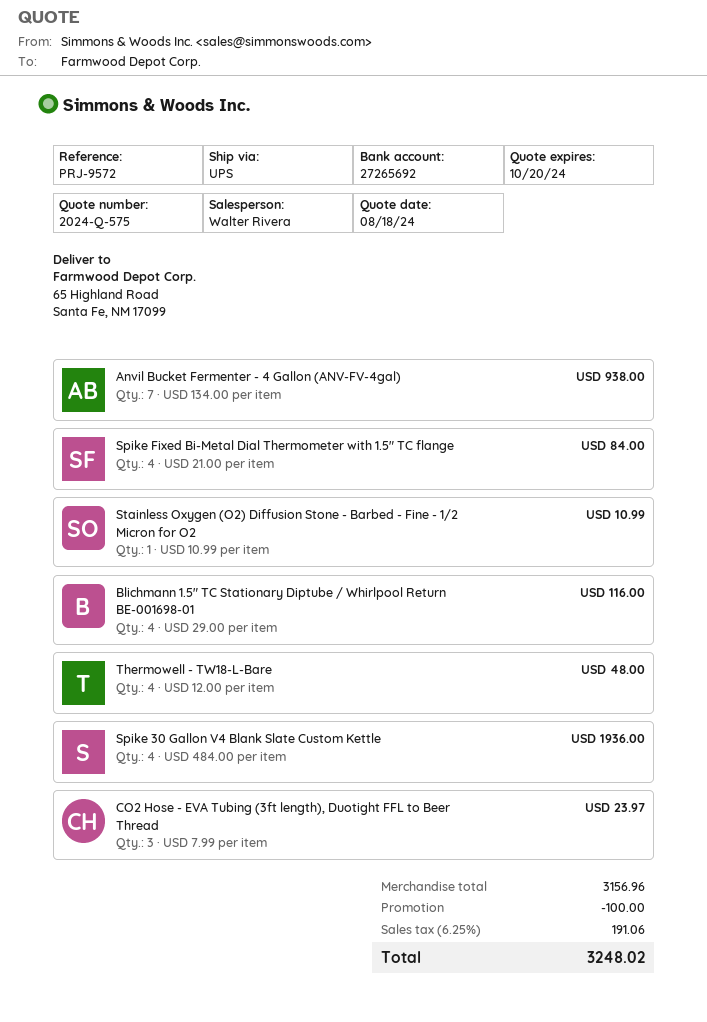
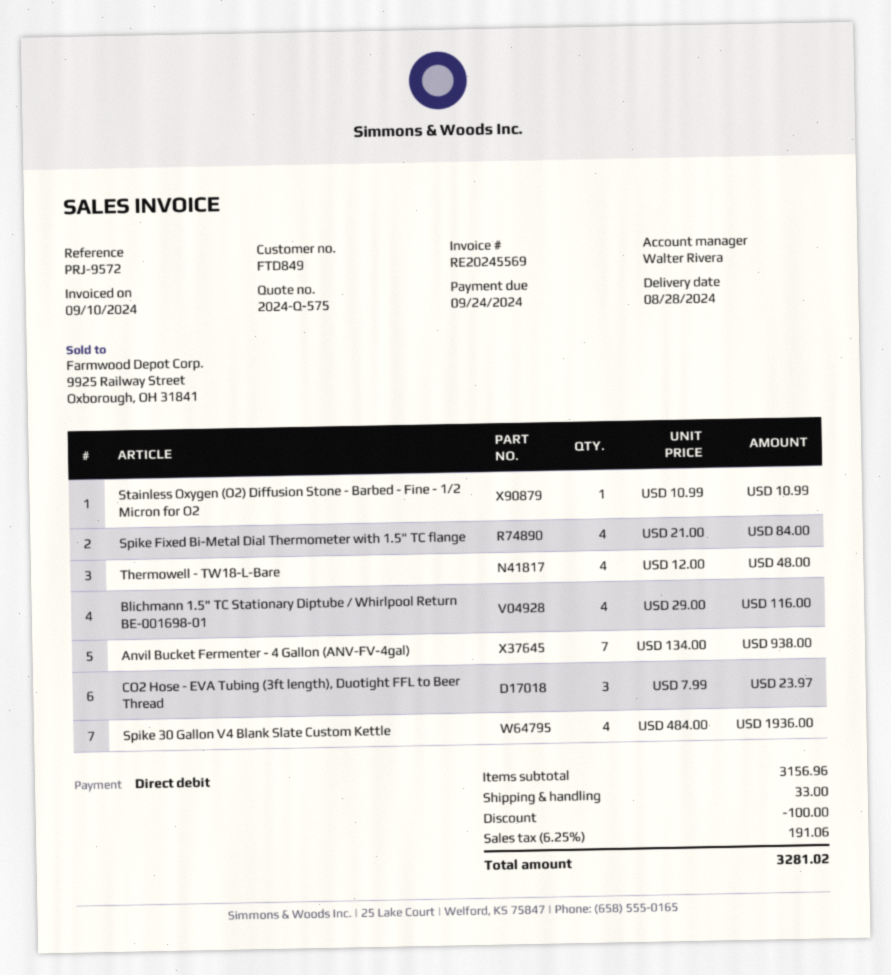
shipping: none -> 33.00
total: 3248.02 -> 3281.02

